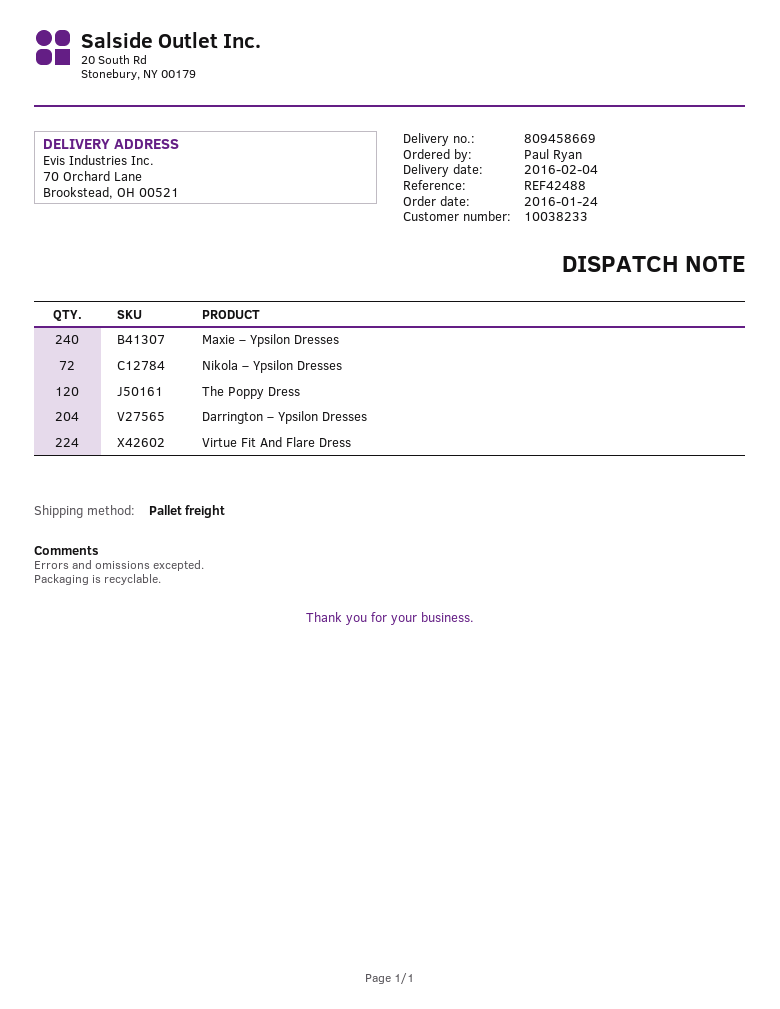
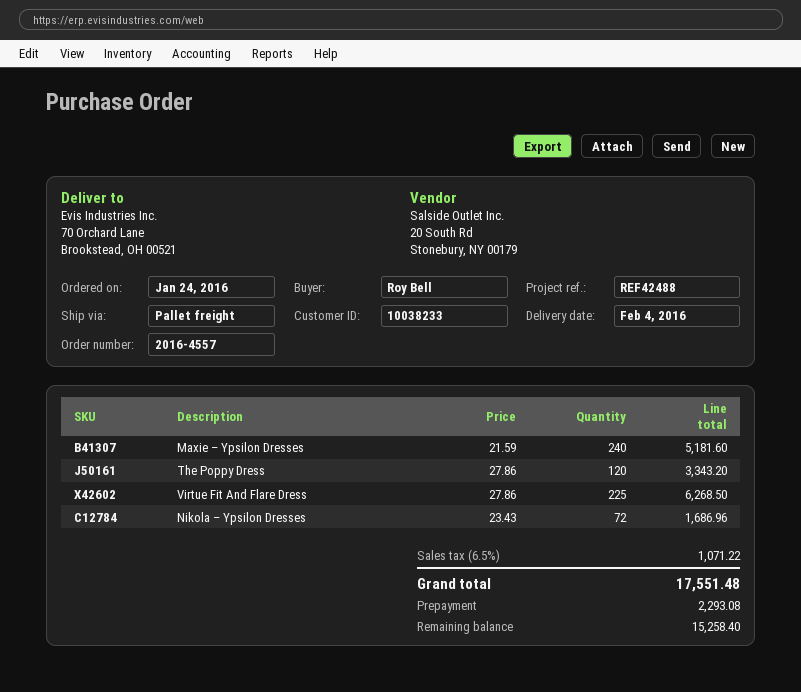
ordered by: Paul Ryan -> Roy Bell
Darrington – Ypsilon Dresses: 204 -> none
Virtue Fit And Flare Dress: 224 -> 225

